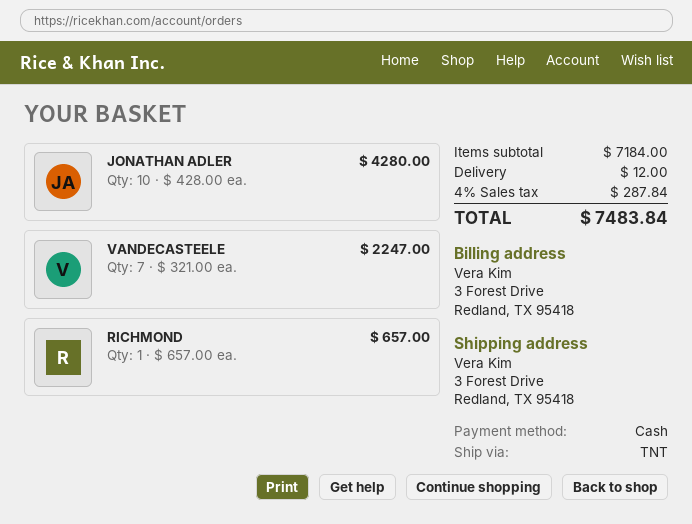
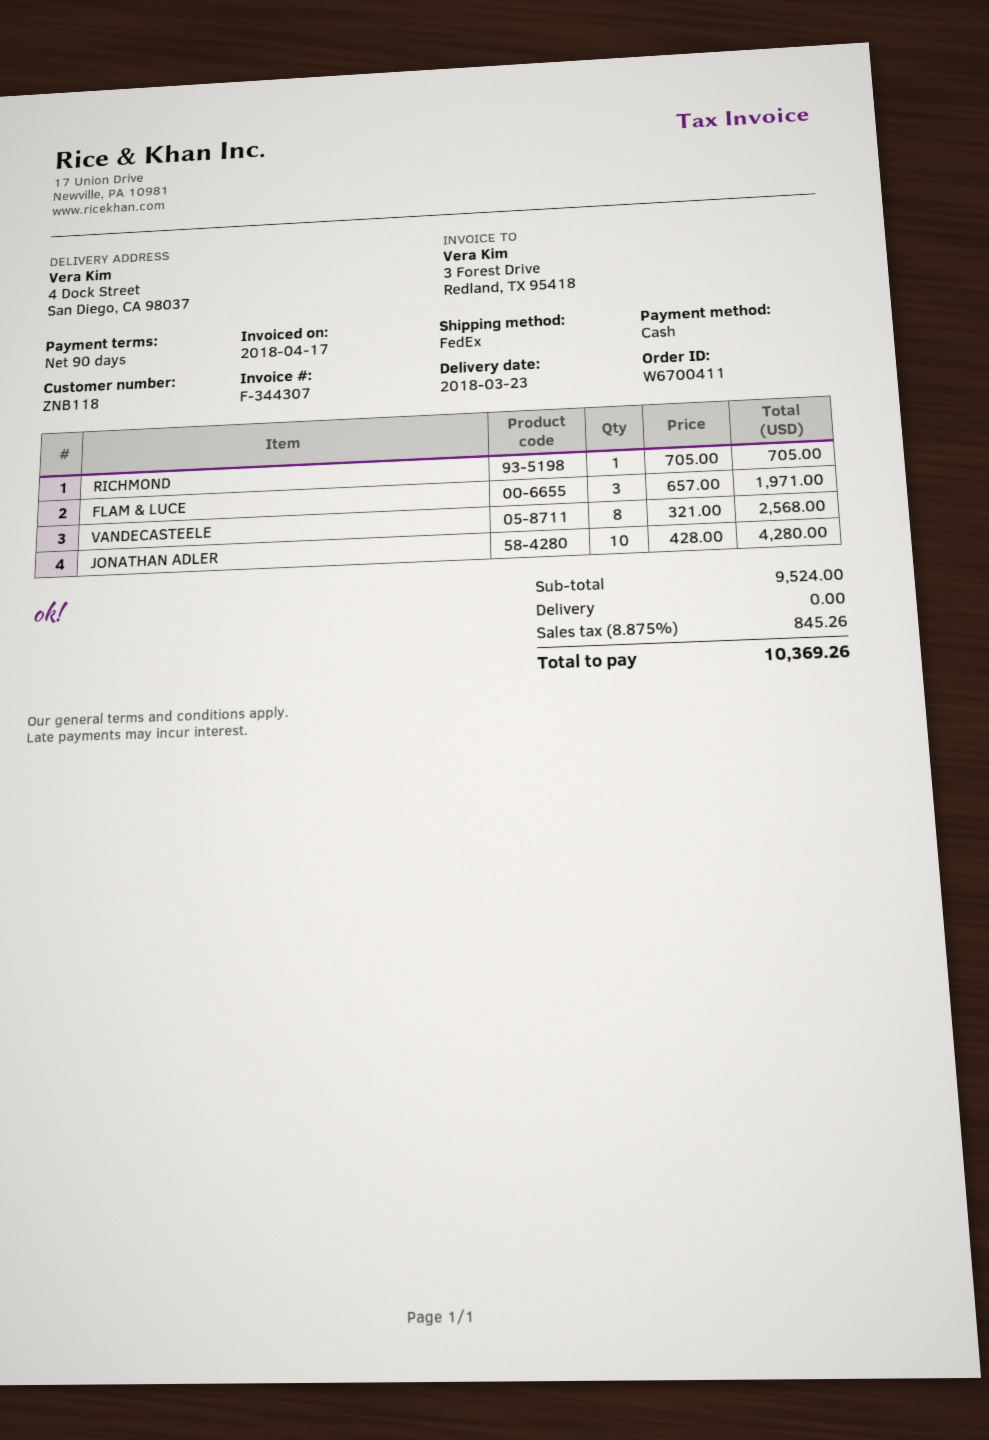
shipping method: TNT -> FedEx
ship to: 3 Forest Drive, Redland, TX 95418 -> 4 Dock Street, San Diego, CA 98037
VANDECASTEELE: 7 x 321.00 = 2247.00 -> 8 x 321.00 = 2568.00
RICHMOND: 1 x 657.00 = 657.00 -> 1 x 705.00 = 705.00
FLAM & LUCE: none -> 3 x 657.00 = 1971.00
subtotal: 7184.00 -> 9524.00
shipping: 12.00 -> 0.00
tax: 4% = 287.84 -> 8.875% = 845.26
total: 7483.84 -> 10369.26

